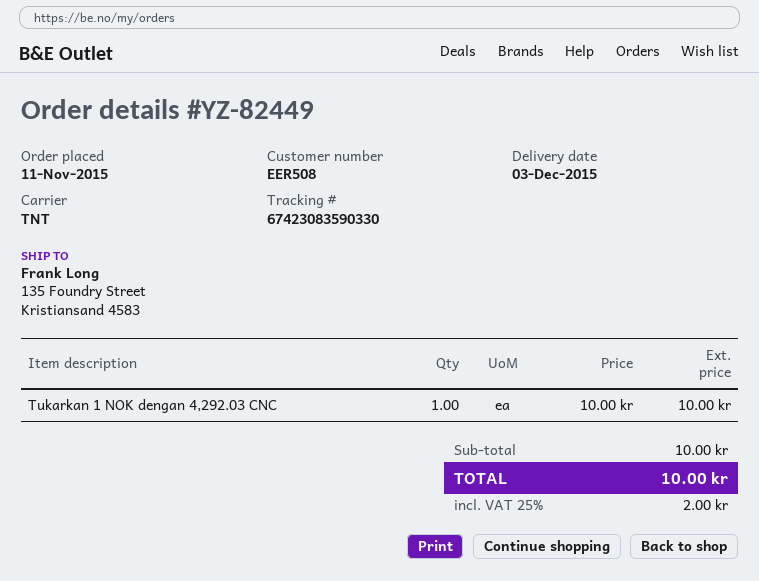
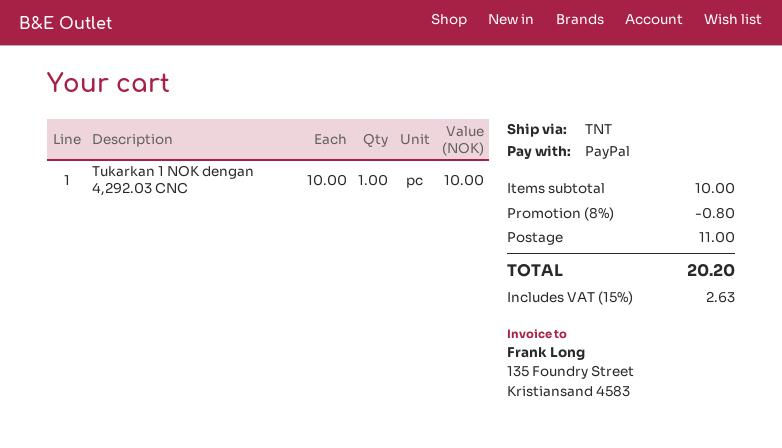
discount: none -> 8% = 0.80
shipping: none -> 11.00
tax: 25% = 2.00 -> 15% = 2.63
total: 10.00 -> 20.20

